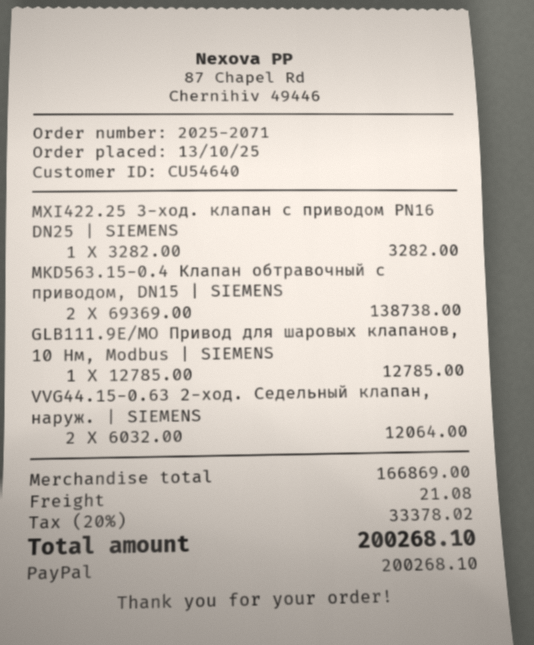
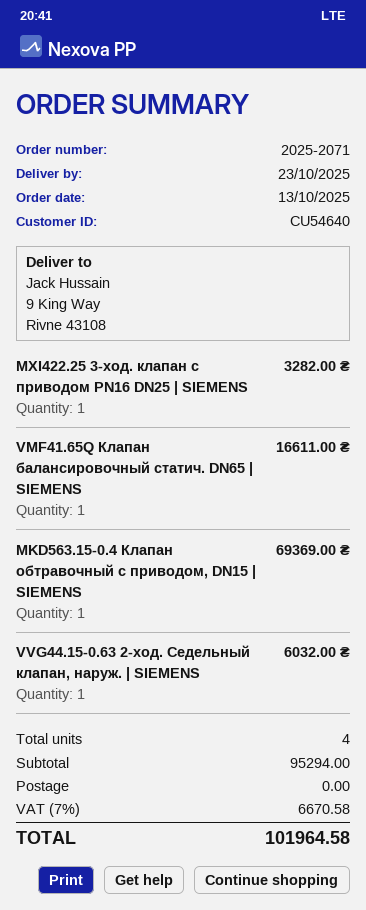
MKD563.15-0.4 Клапан обтравочный с приводом, DN15 | SIEMENS: 2 for 138738.00 -> 1 for 69369.00
GLB111.9E/MO Привод для шаровых клапанов, 10 Нм, Modbus | SIEMENS: 1 for 12785.00 -> none
VVG44.15-0.63 2-ход. Седельный клапан, наруж. | SIEMENS: 2 for 12064.00 -> 1 for 6032.00
VMF41.65Q Клапан балансировочный статич. DN65 | SIEMENS: none -> 1 for 16611.00
subtotal: 166869.00 -> 95294.00
shipping: 21.08 -> 0.00
tax: 20% = 33378.02 -> 7% = 6670.58
total: 200268.10 -> 101964.58

